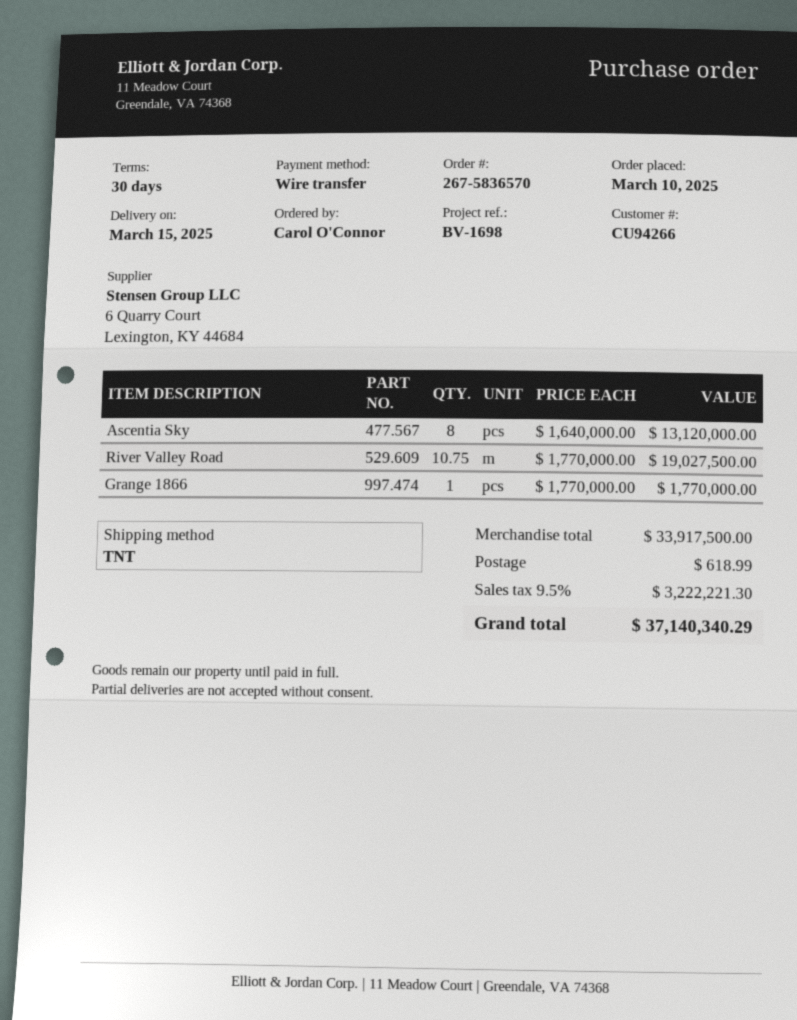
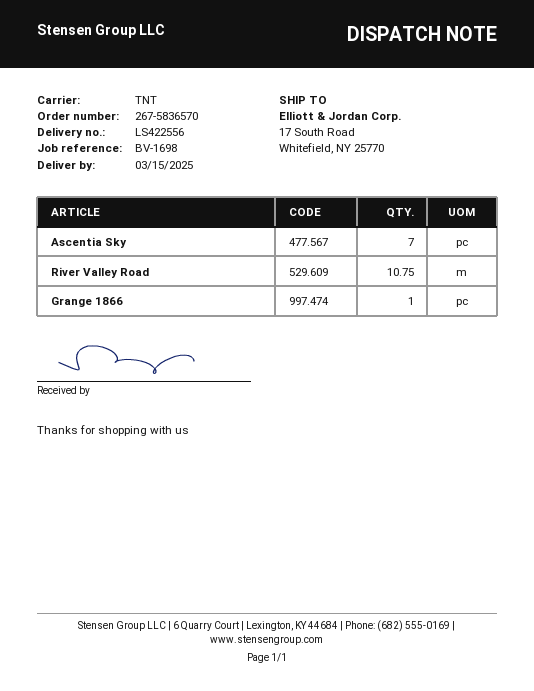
Ascentia Sky: 8 -> 7

